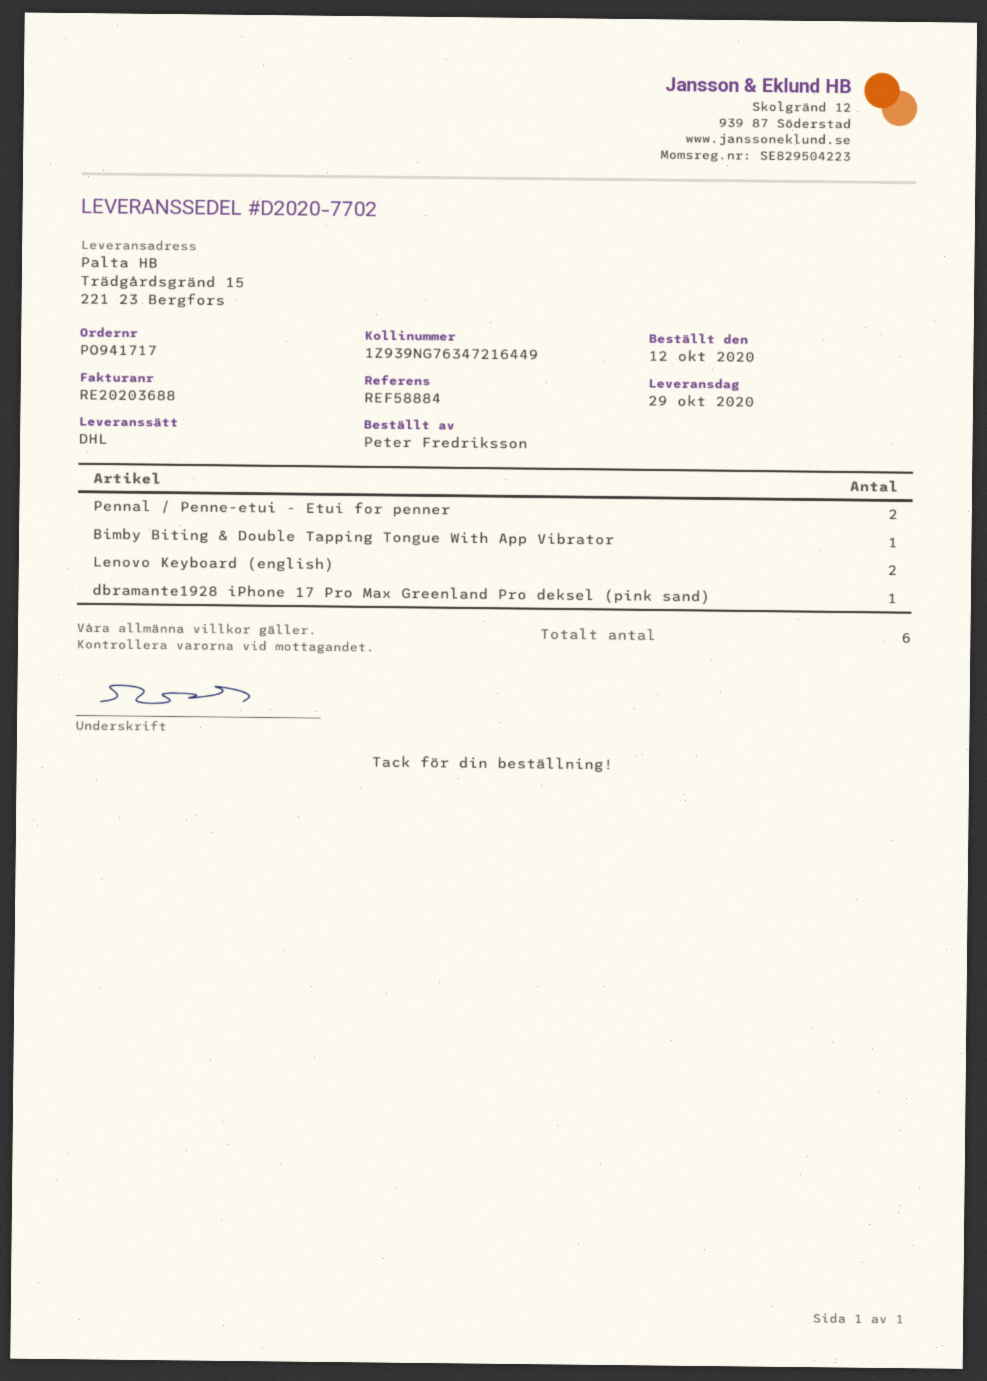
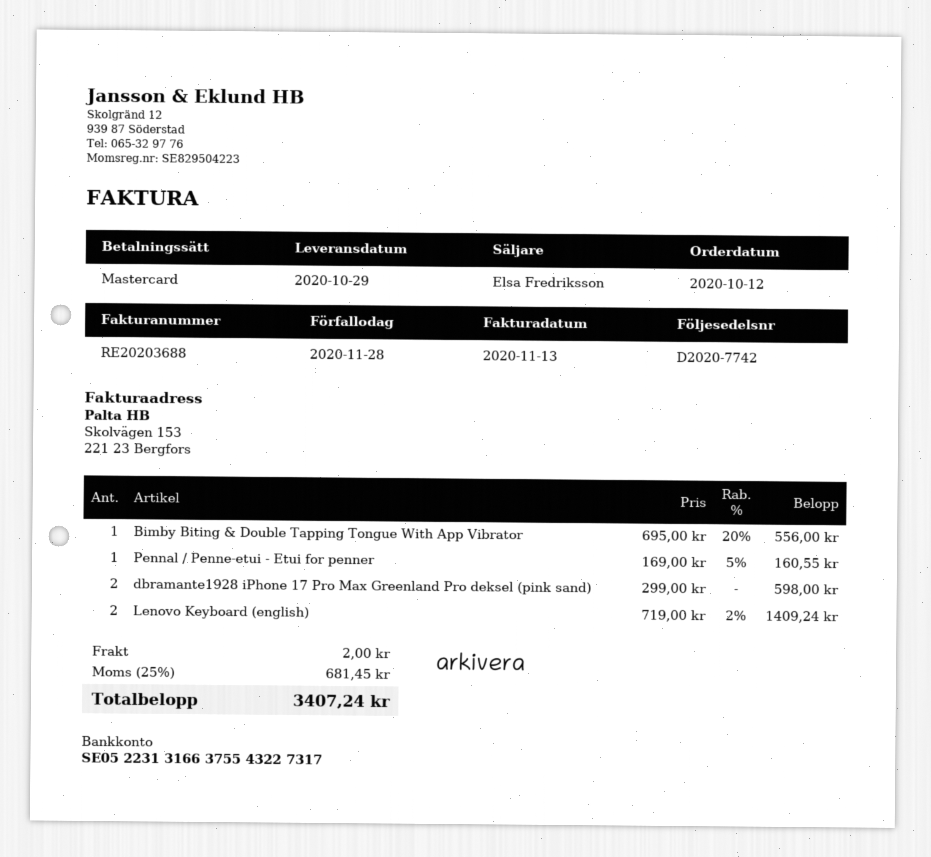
delivery note number: D2020-7702 -> D2020-7742
Pennal / Penne-etui - Etui for penner: 2 -> 1
dbramante1928 iPhone 17 Pro Max Greenland Pro deksel (pink sand): 1 -> 2

